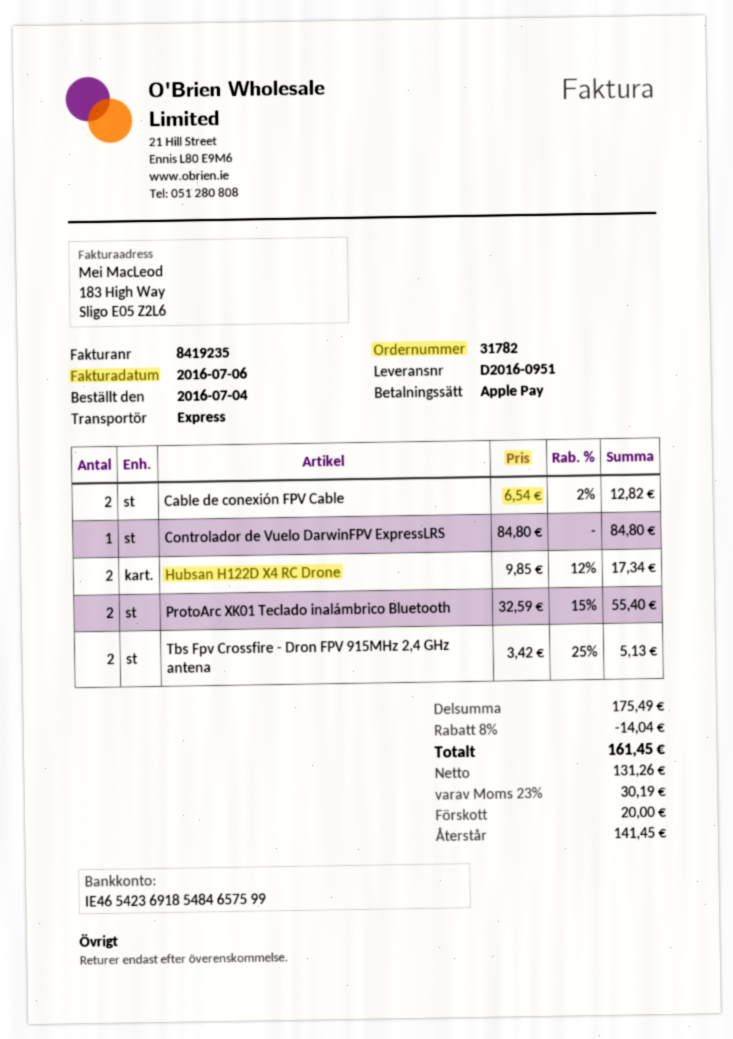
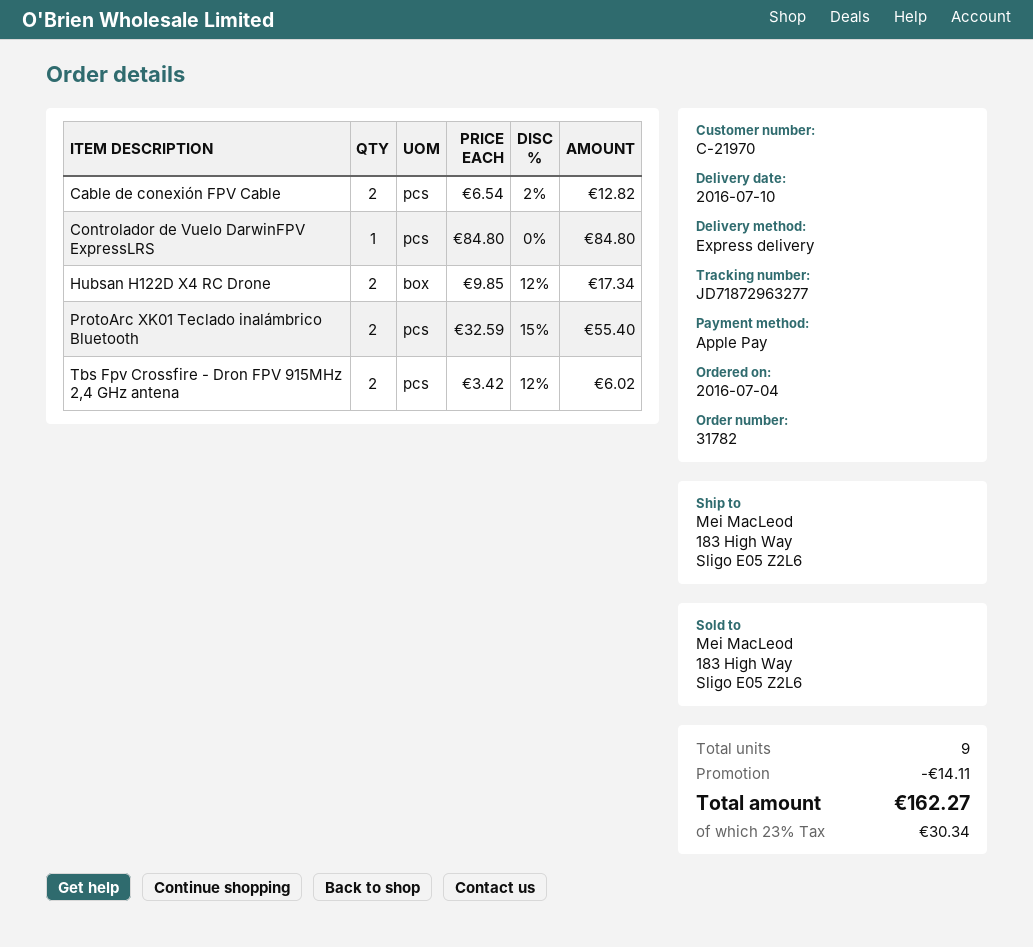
Tbs Fpv Crossfire - Dron FPV 915MHz 2,4 GHz antena: 2 x 3.42 - 25% = 5.13 -> 2 x 3.42 - 12% = 6.02
discount: 14.04 -> 14.11
tax: 23% = 30.19 -> 23% = 30.34
total: 161.45 -> 162.27

